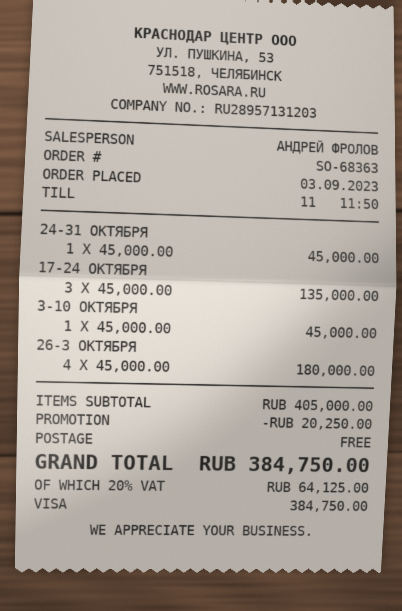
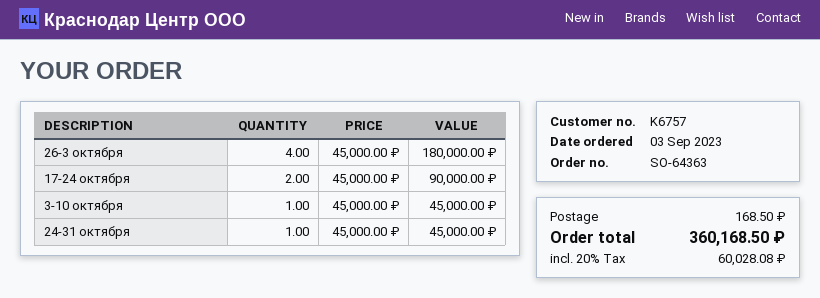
order number: SO-68363 -> SO-64363
17-24 ОКТЯБРЯ: 3 x 45000.00 = 135000.00 -> 2 x 45000.00 = 90000.00
discount: 20250.00 -> none
shipping: 0.00 -> 168.50
tax: 20% = 64125.00 -> 20% = 60028.08
total: 384750.00 -> 360168.50

